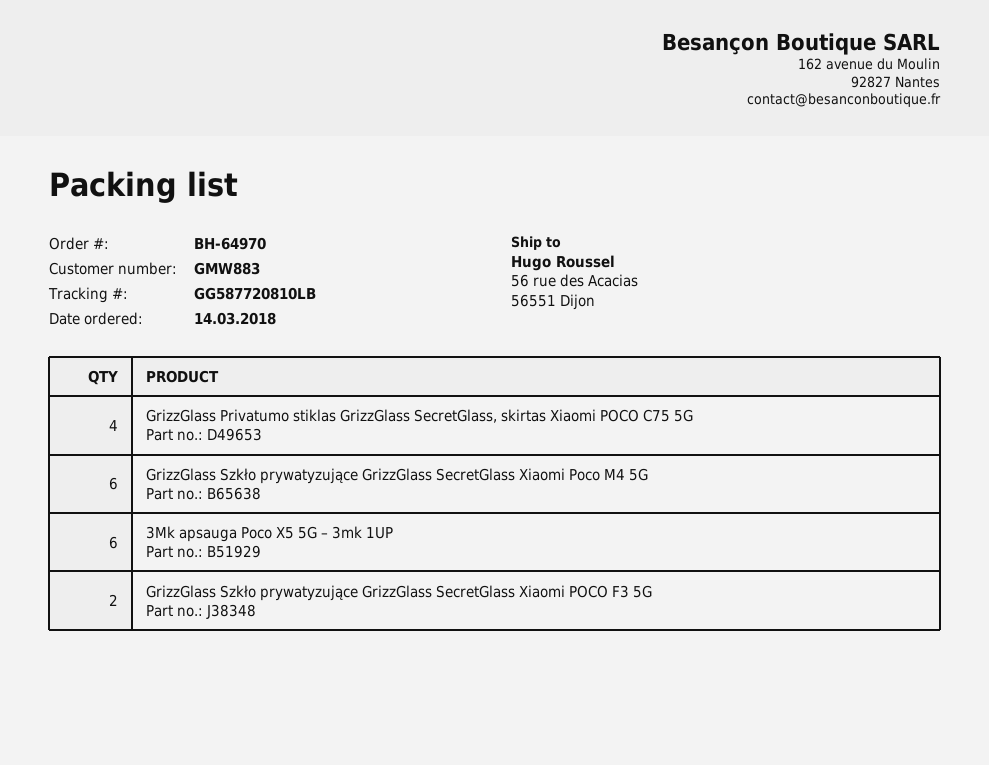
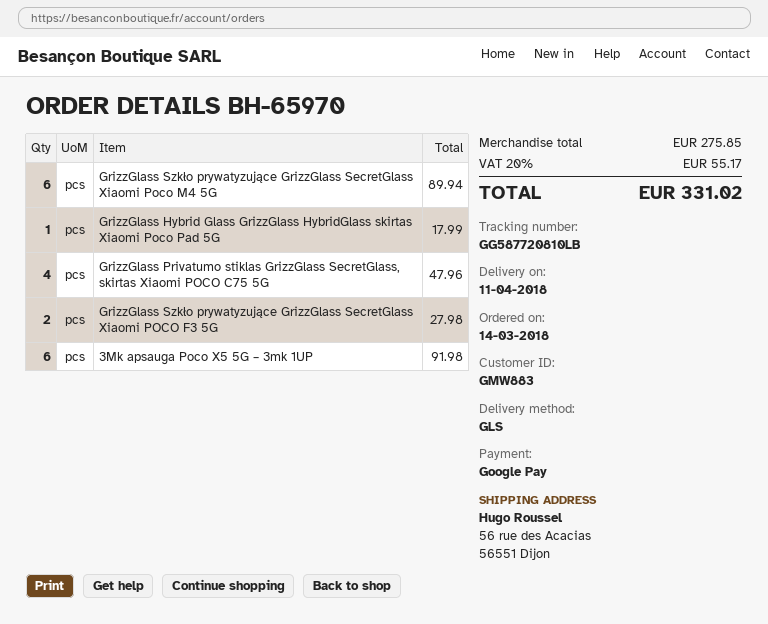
order number: BH-64970 -> BH-65970
GrizzGlass Hybrid Glass GrizzGlass HybridGlass skirtas Xiaomi Poco Pad 5G: none -> 1

